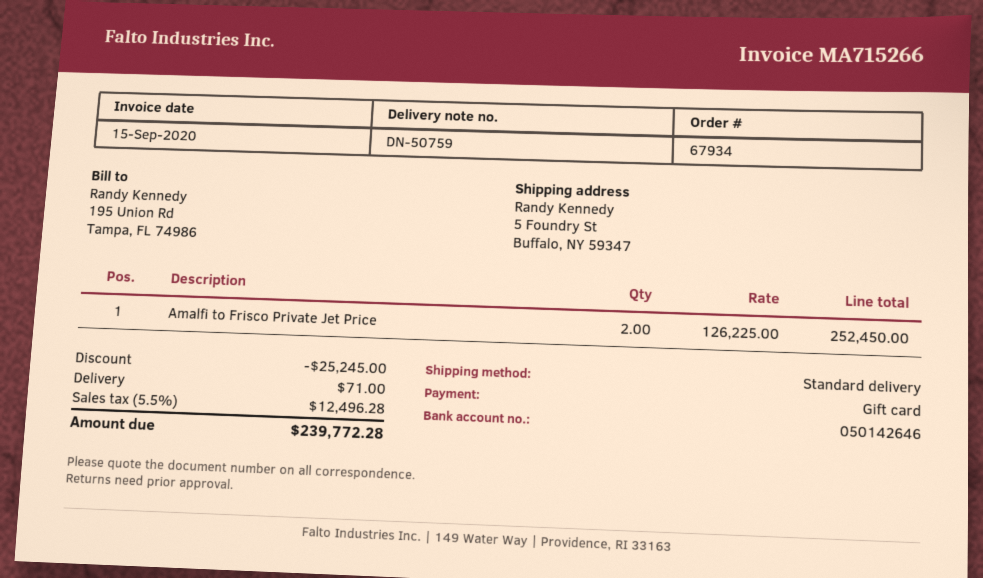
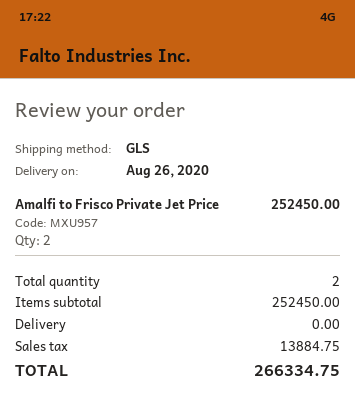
shipping method: standard -> GLS
discount: 25245.00 -> none
shipping: 71.00 -> 0.00
tax: 12496.28 -> 13884.75
total: 239772.28 -> 266334.75

